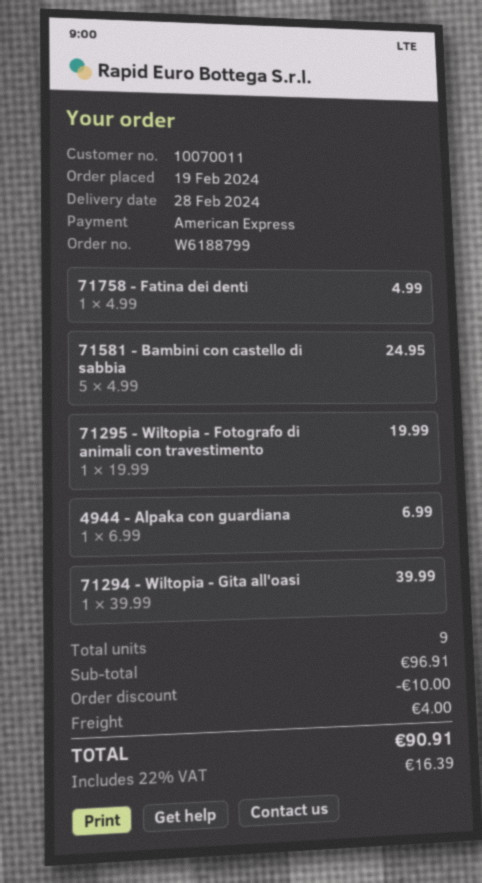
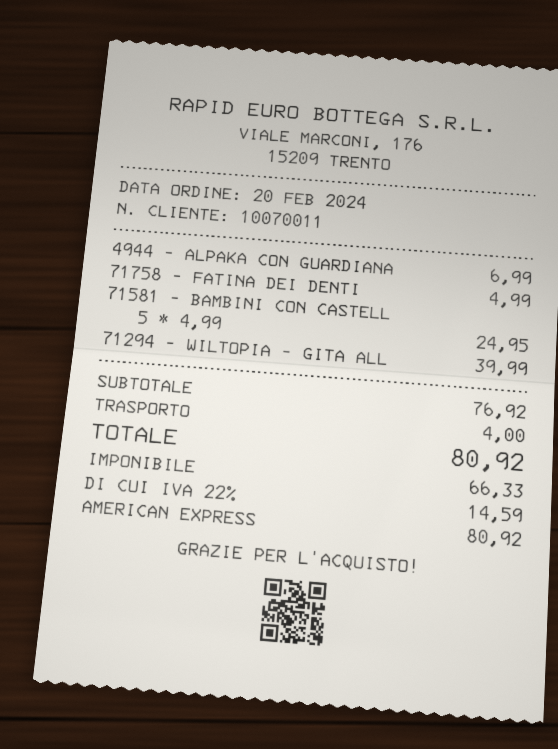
order date: 2024-02-19 -> 2024-02-20
71295 - Wiltopia - Fotografo di animali con travestimento: 1 x 19.99 = 19.99 -> none
subtotal: 96.91 -> 76.92
discount: 10.00 -> none
tax: 22% = 16.39 -> 22% = 14.59
total: 90.91 -> 80.92

